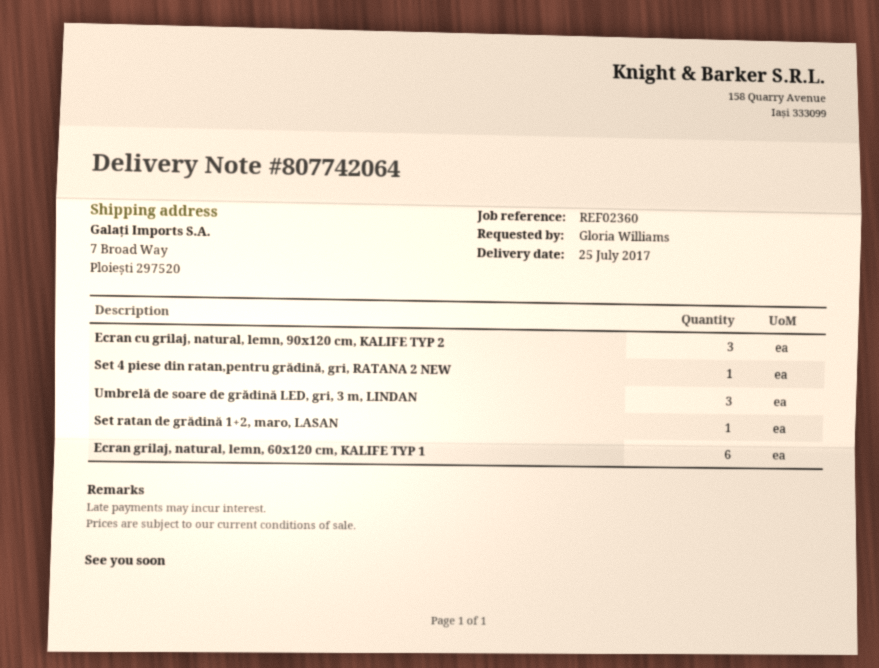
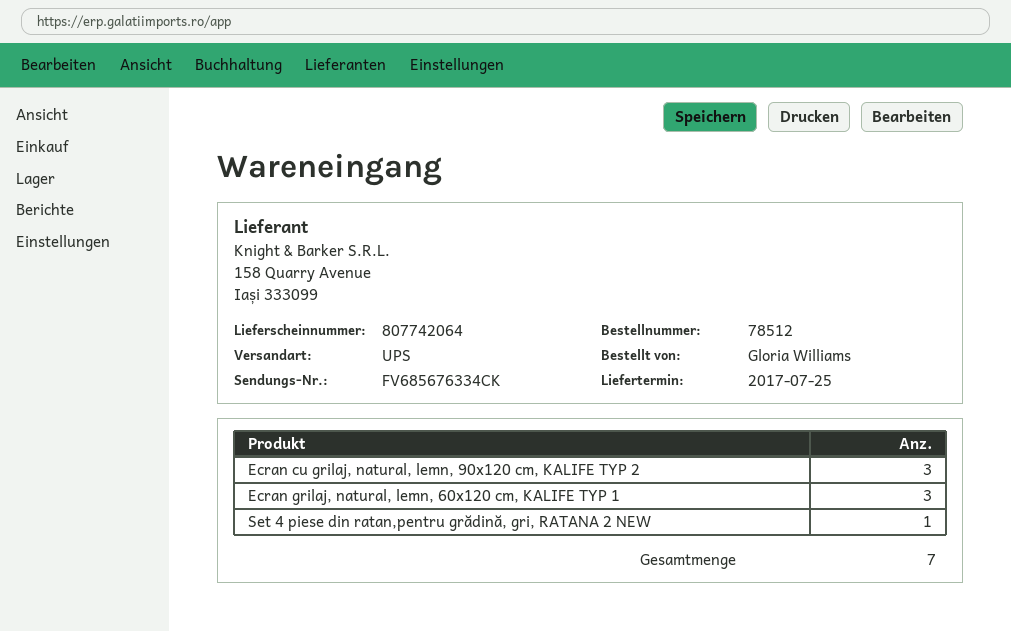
Umbrelă de soare de grădină LED, gri, 3 m, LINDAN: 3 -> none
Set ratan de grădină 1+2, maro, LASAN: 1 -> none
Ecran grilaj, natural, lemn, 60x120 cm, KALIFE TYP 1: 6 -> 3

